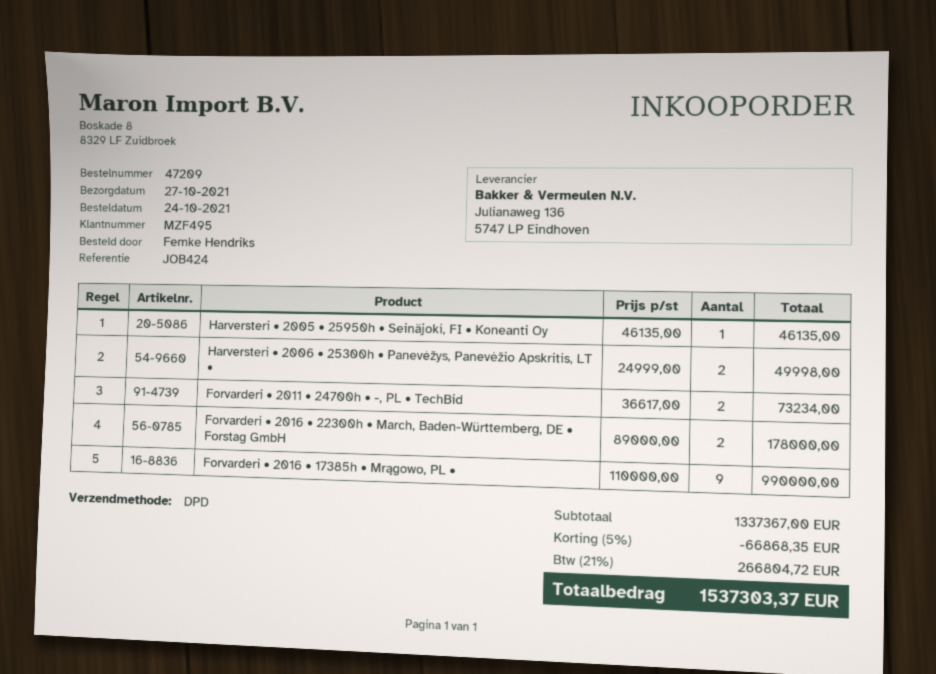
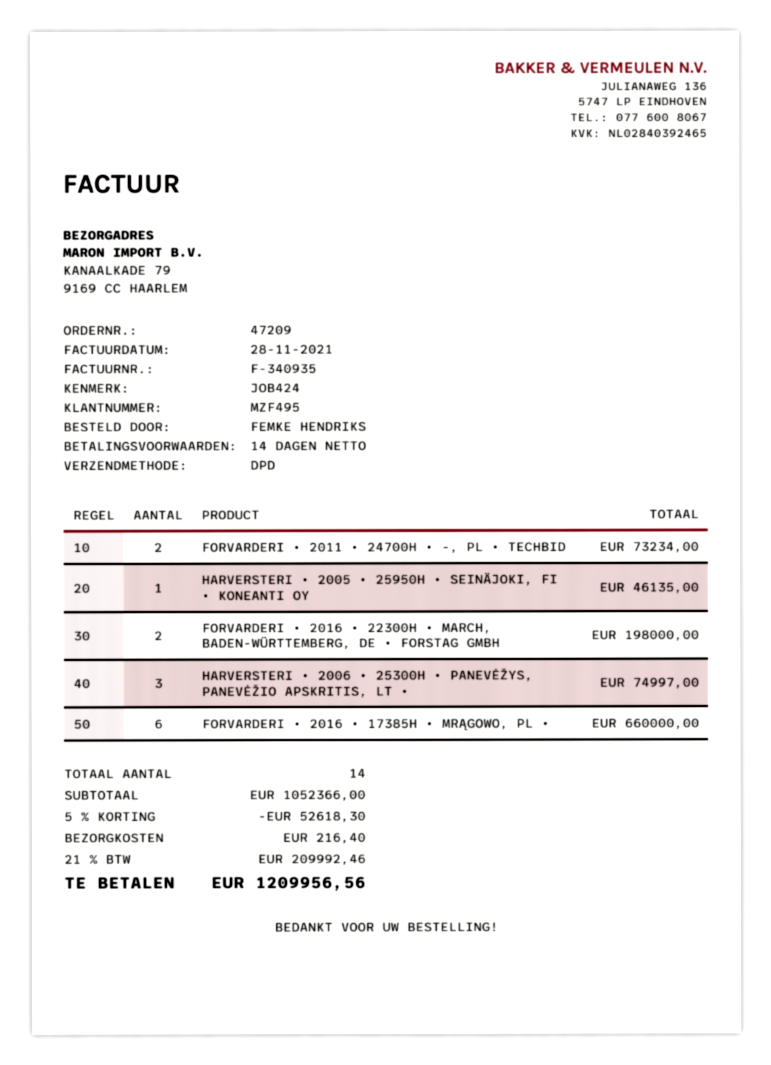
Harversteri • 2006 • 25300h • Panevėžys, Panevėžio Apskritis, LT •: 2 for 49998.00 -> 3 for 74997.00
Forvarderi • 2016 • 22300h • March, Baden-Württemberg, DE • Forstag GmbH: 2 for 178000.00 -> 2 for 198000.00
Forvarderi • 2016 • 17385h • Mrągowo, PL •: 9 for 990000.00 -> 6 for 660000.00
subtotal: 1337367.00 -> 1052366.00
discount: 5% = 66868.35 -> 5% = 52618.30
shipping: none -> 216.40
tax: 21% = 266804.72 -> 21% = 209992.46
total: 1537303.37 -> 1209956.56

